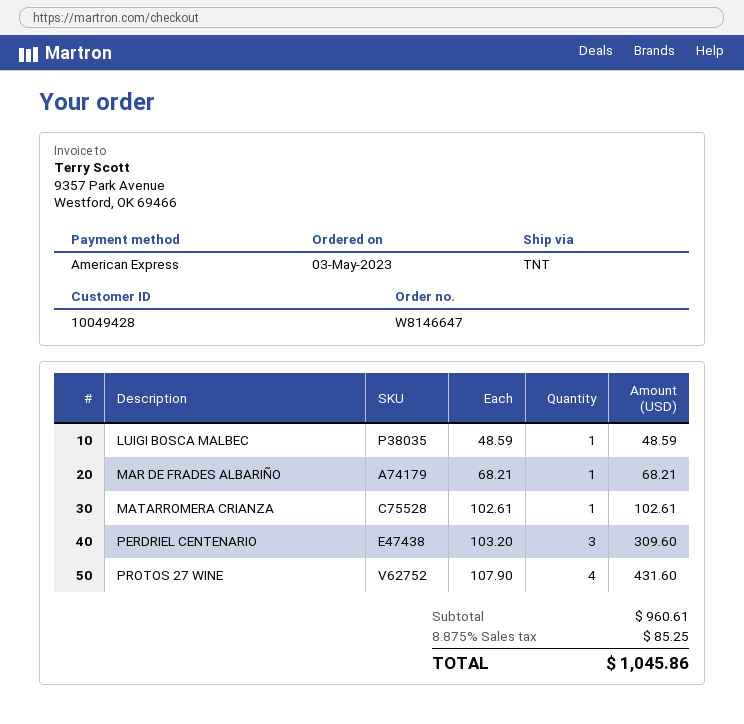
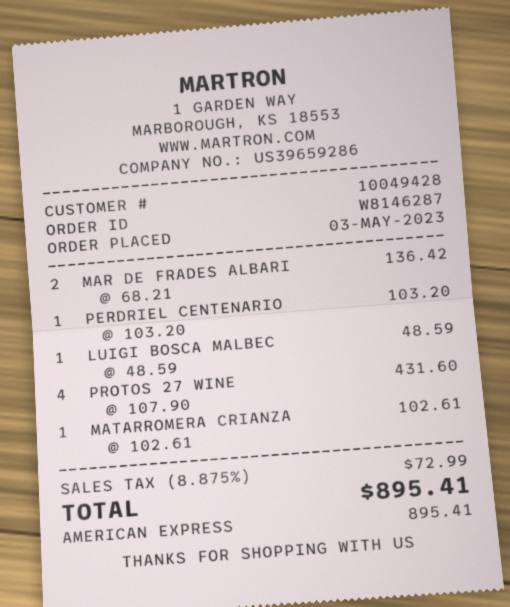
order number: W8146647 -> W8146287
MAR DE FRADES ALBARIÑO: 1 x 68.21 = 68.21 -> 2 x 68.21 = 136.42
PERDRIEL CENTENARIO: 3 x 103.20 = 309.60 -> 1 x 103.20 = 103.20
tax: 8.875% = 85.25 -> 8.875% = 72.99
total: 1045.86 -> 895.41

